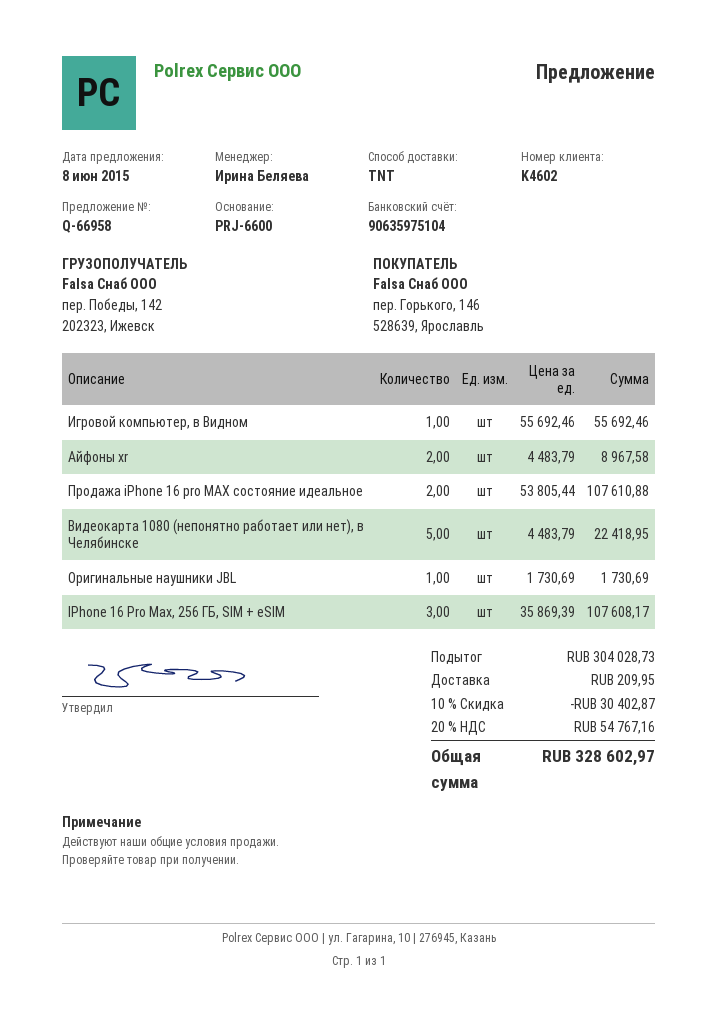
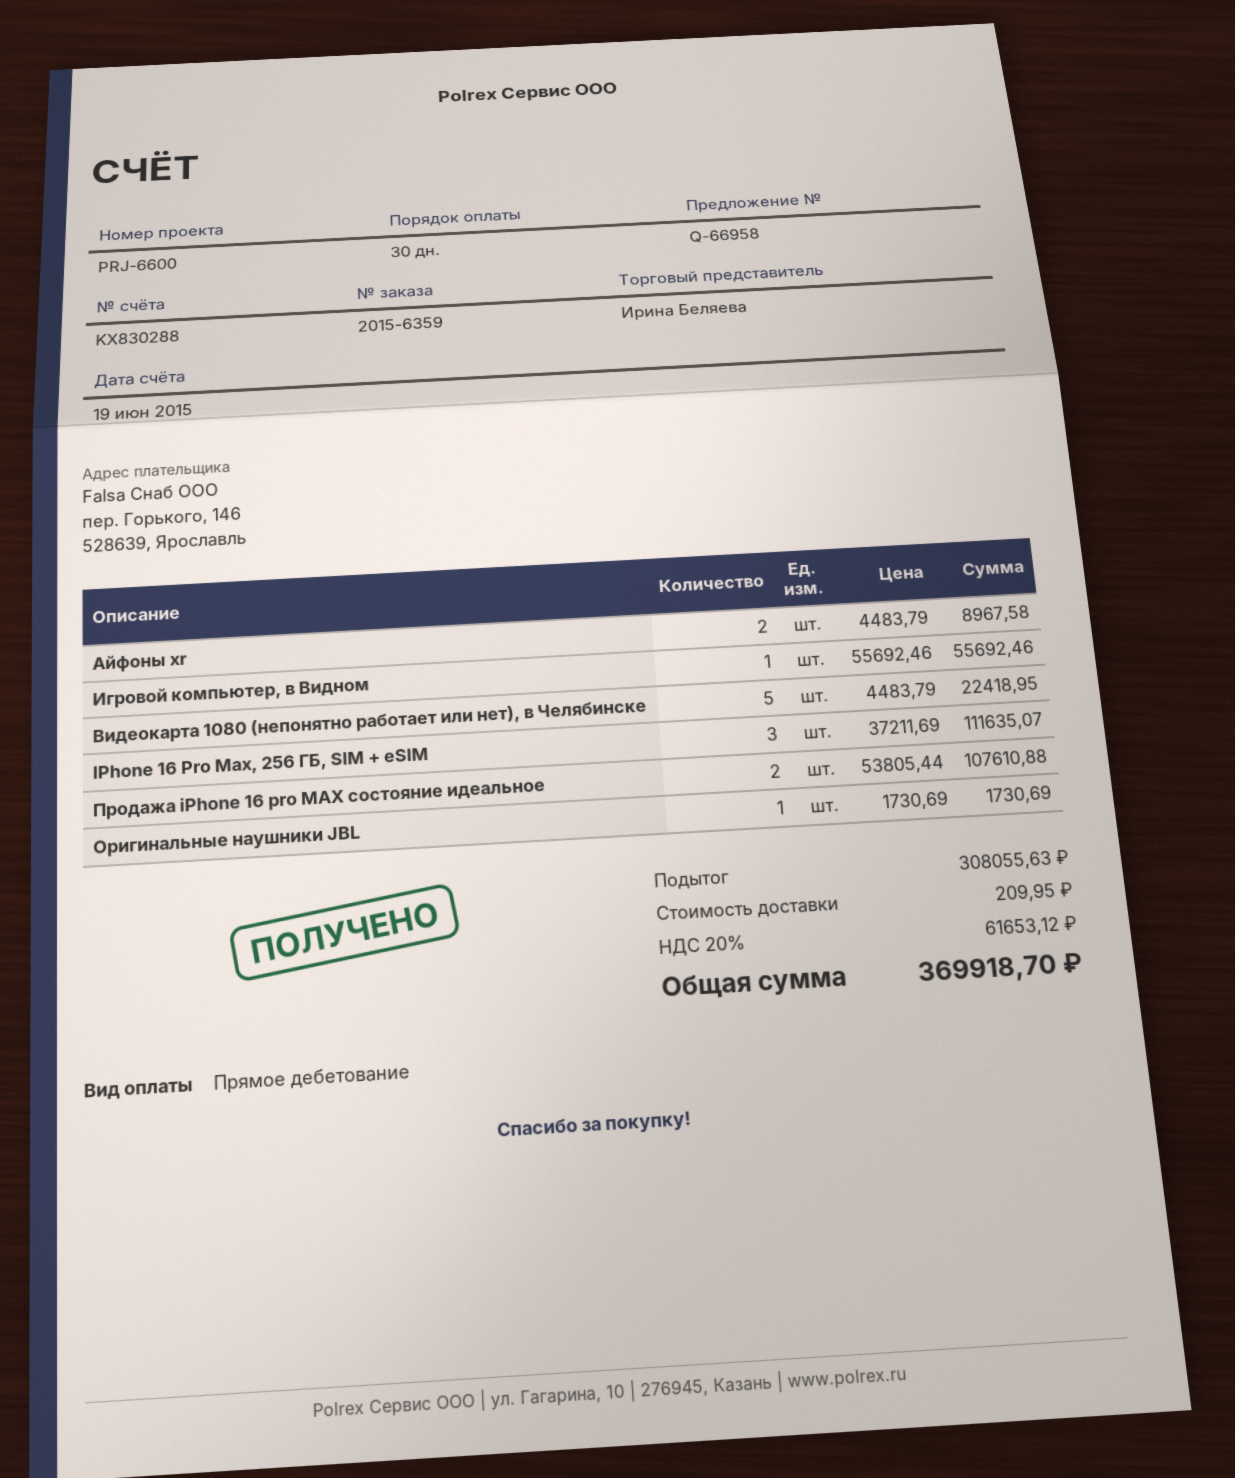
IPhone 16 Pro Max, 256 ГБ, SIM + eSIM: 3 x 35869.39 = 107608.17 -> 3 x 37211.69 = 111635.07
subtotal: 304028.73 -> 308055.63
discount: 10% = 30402.87 -> none
tax: 20% = 54767.16 -> 20% = 61653.12
total: 328602.97 -> 369918.70

